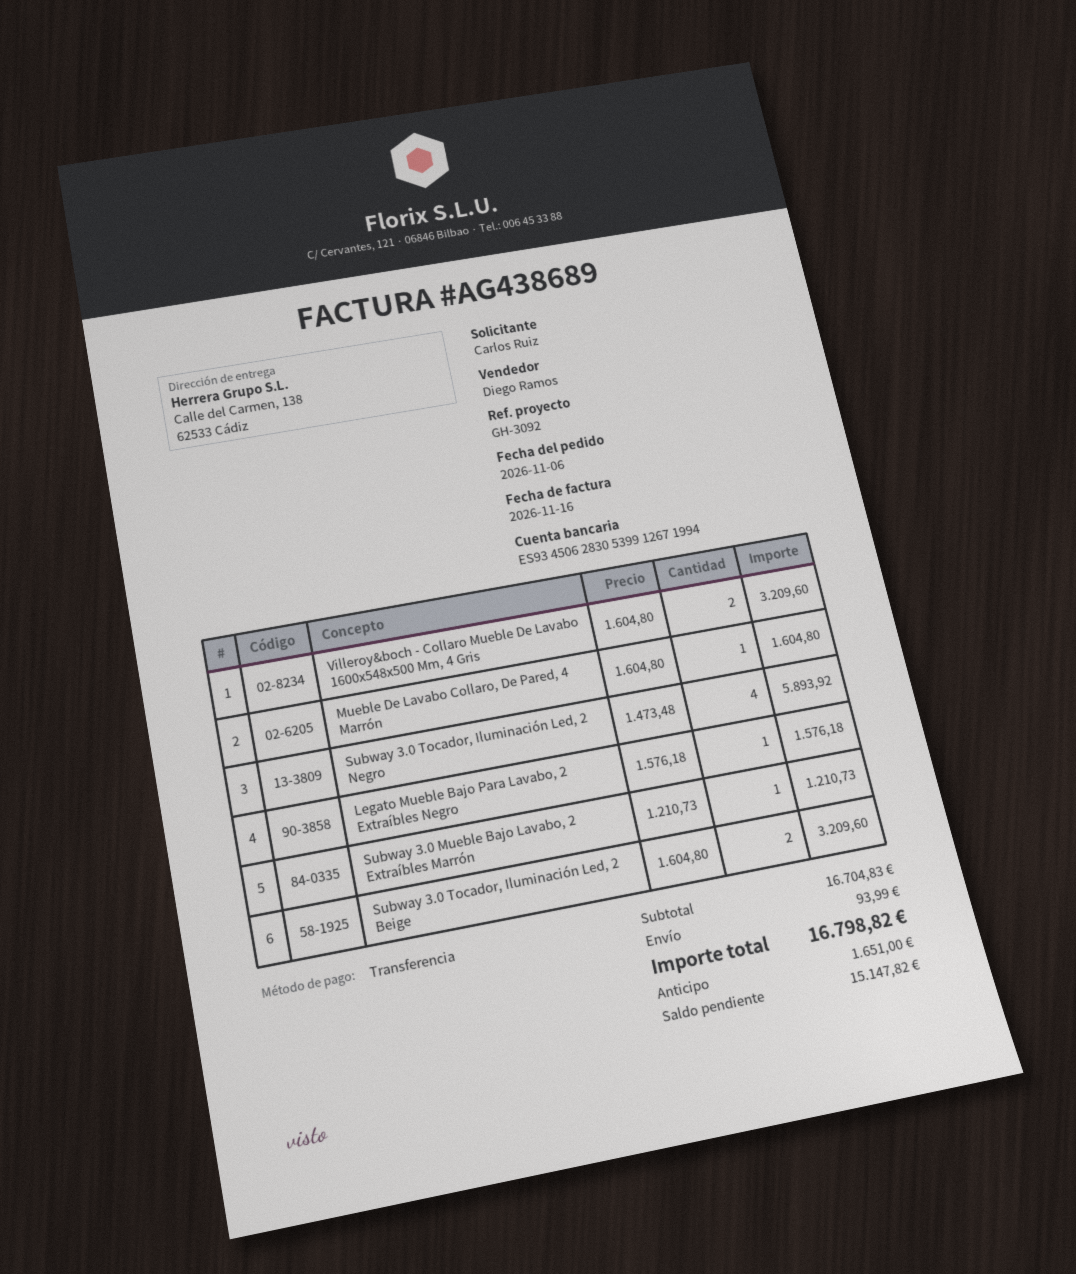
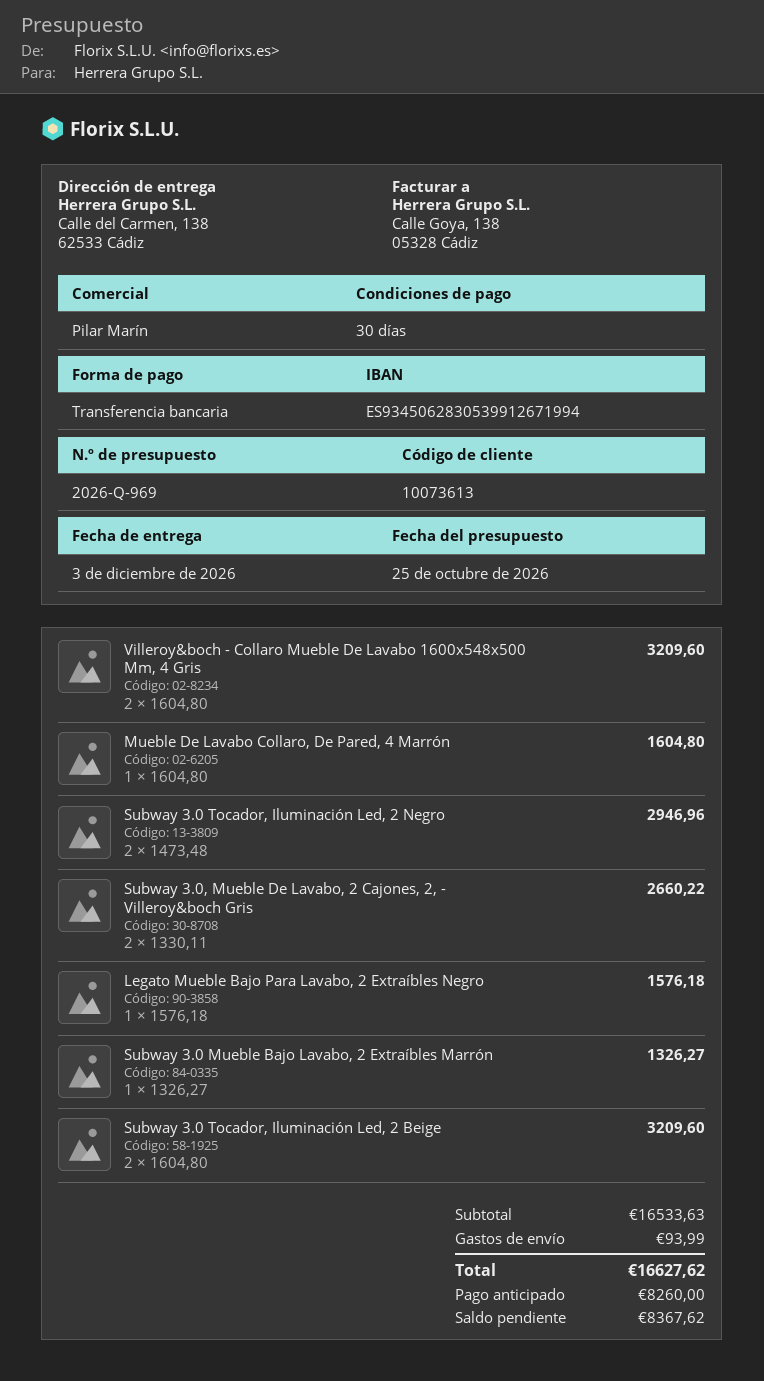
sales rep: Diego Ramos -> Pilar Marín
Subway 3.0 Tocador, Iluminación Led, 2 Negro: 4 x 1473.48 = 5893.92 -> 2 x 1473.48 = 2946.96
Subway 3.0 Mueble Bajo Lavabo, 2 Extraíbles Marrón: 1 x 1210.73 = 1210.73 -> 1 x 1326.27 = 1326.27
Subway 3.0, Mueble De Lavabo, 2 Cajones, 2, - Villeroy&boch Gris: none -> 2 x 1330.11 = 2660.22
subtotal: 16704.83 -> 16533.63
total: 16798.82 -> 16627.62
deposit: 1651.00 -> 8260.00
balance: 15147.82 -> 8367.62

